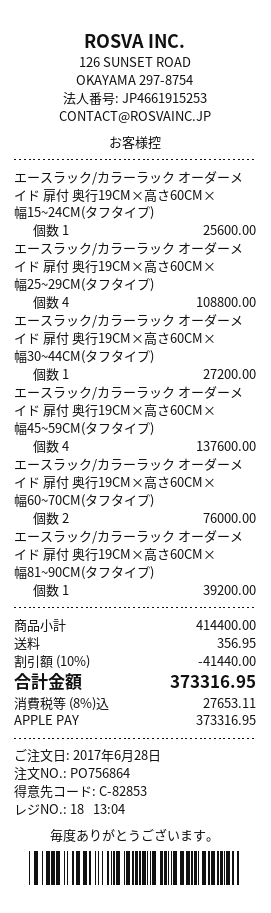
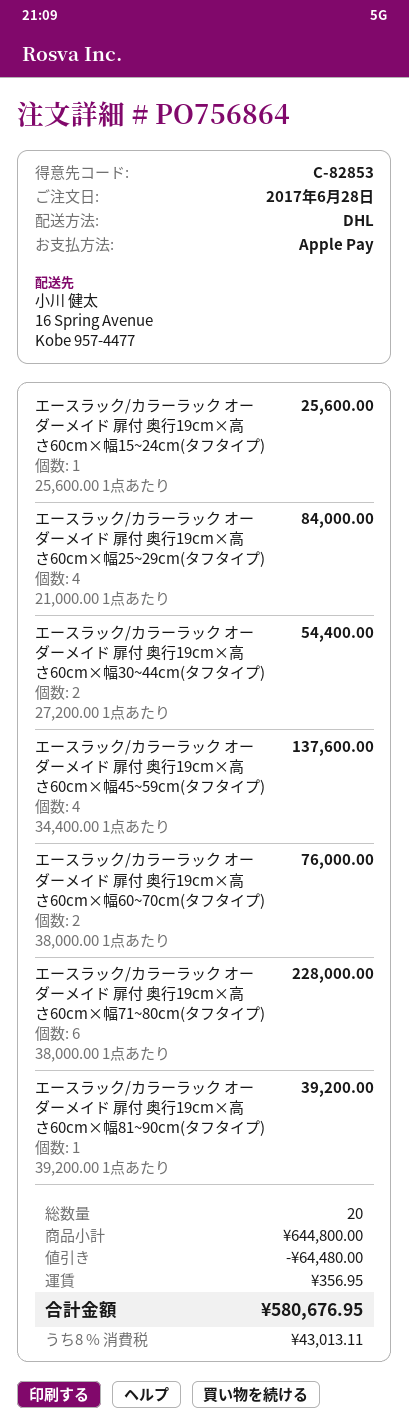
エースラック/カラーラック オーダーメイド 扉付 奥行19CM×高さ60CM×幅25~29CM(タフタイプ): 4 for 108800.00 -> 4 for 84000.00
エースラック/カラーラック オーダーメイド 扉付 奥行19CM×高さ60CM×幅30~44CM(タフタイプ): 1 for 27200.00 -> 2 for 54400.00
エースラック/カラーラック オーダーメイド 扉付 奥行19cm×高さ60cm×幅71~80cm(タフタイプ): none -> 6 for 228000.00
subtotal: 414400.00 -> 644800.00
discount: 41440.00 -> 64480.00
tax: 8% = 27653.11 -> 8% = 43013.11
total: 373316.95 -> 580676.95

